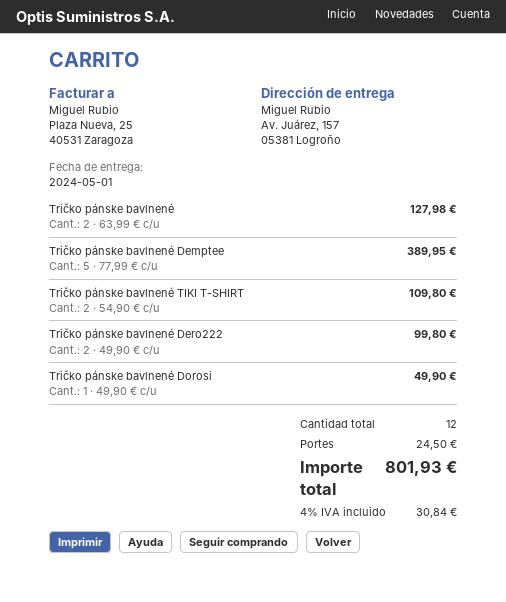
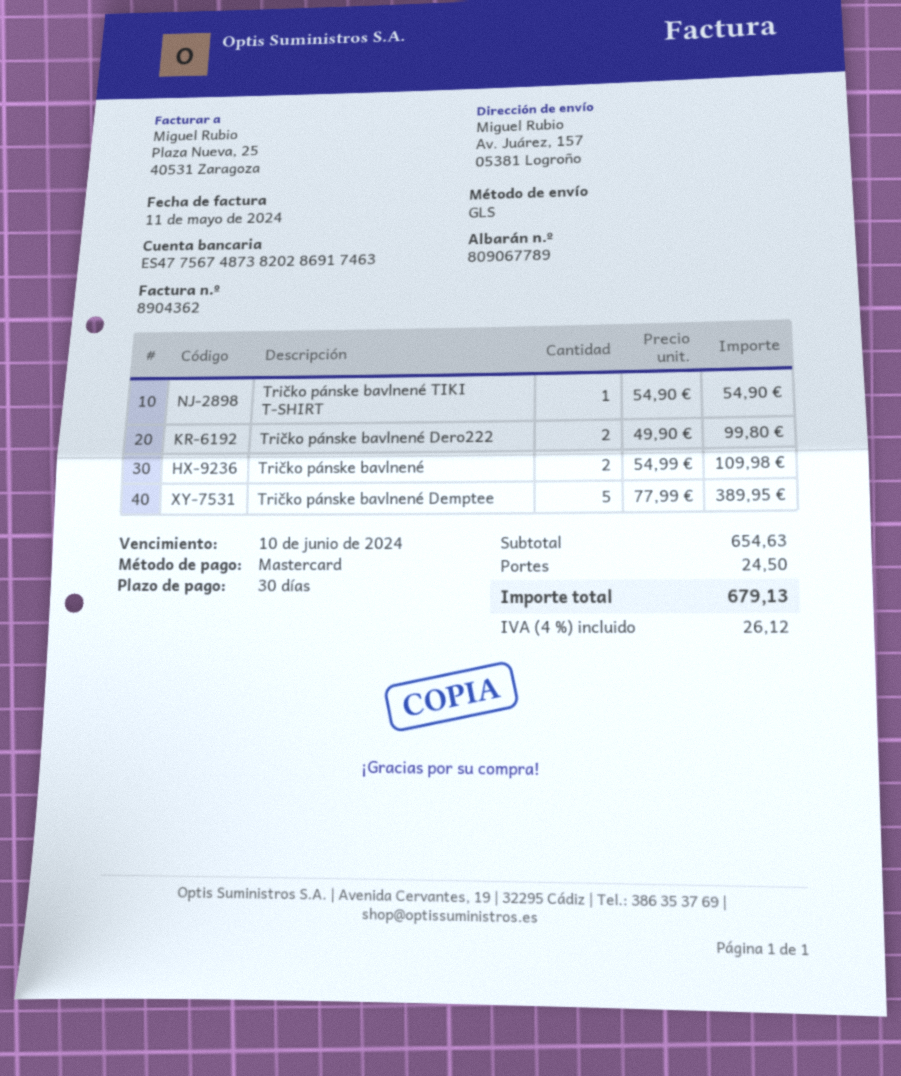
Tričko pánske bavlnené: 2 x 63.99 = 127.98 -> 2 x 54.99 = 109.98
Tričko pánske bavlnené TIKI T-SHIRT: 2 x 54.90 = 109.80 -> 1 x 54.90 = 54.90
Tričko pánske bavlnené Dorosi: 1 x 49.90 = 49.90 -> none
tax: 4% = 30.84 -> 4% = 26.12
total: 801.93 -> 679.13

